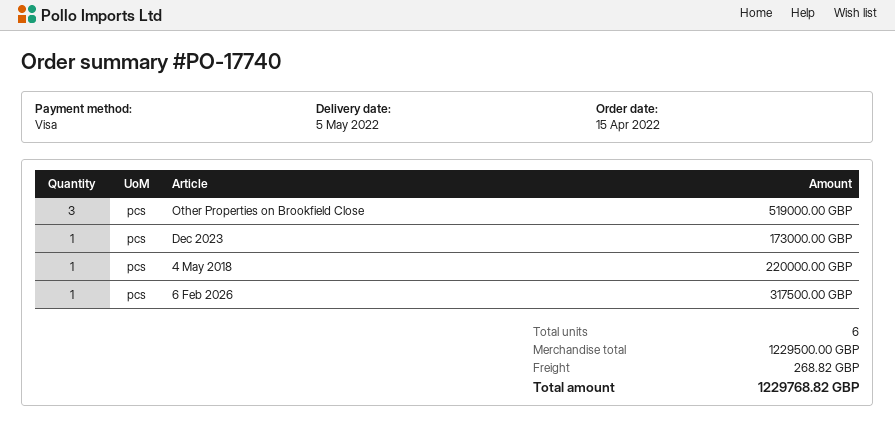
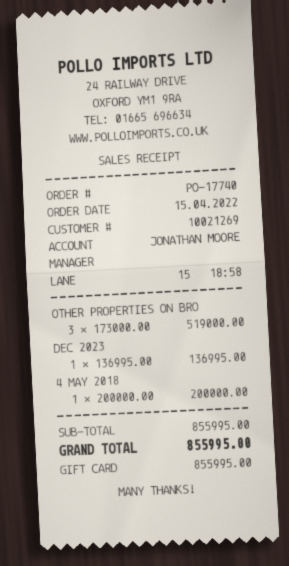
payment method: Visa -> gift card
Dec 2023: 1 for 173000.00 -> 1 for 136995.00
4 May 2018: 1 for 220000.00 -> 1 for 200000.00
6 Feb 2026: 1 for 317500.00 -> none
subtotal: 1229500.00 -> 855995.00
shipping: 268.82 -> none
total: 1229768.82 -> 855995.00

